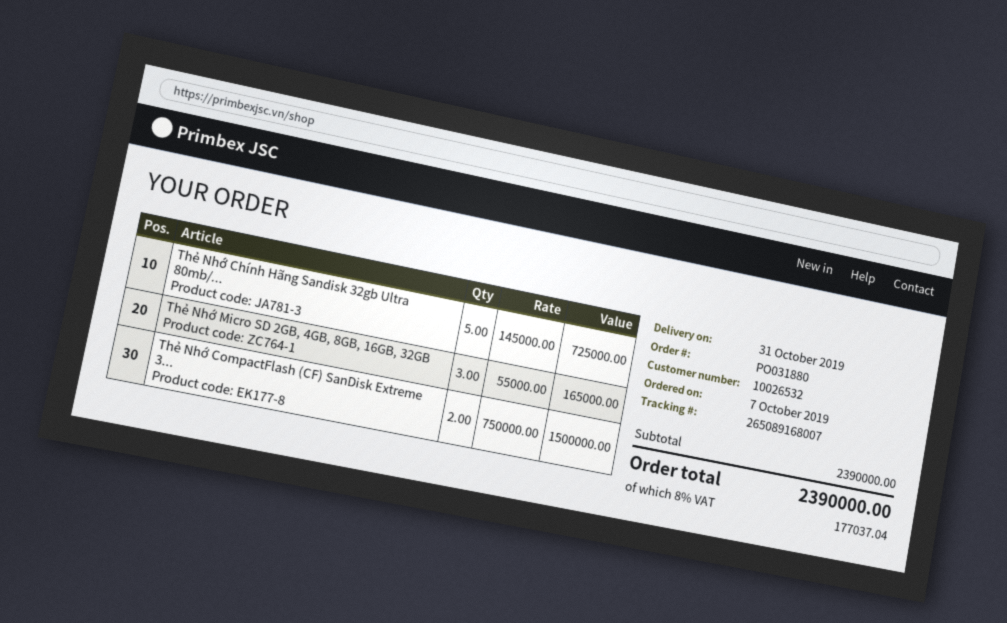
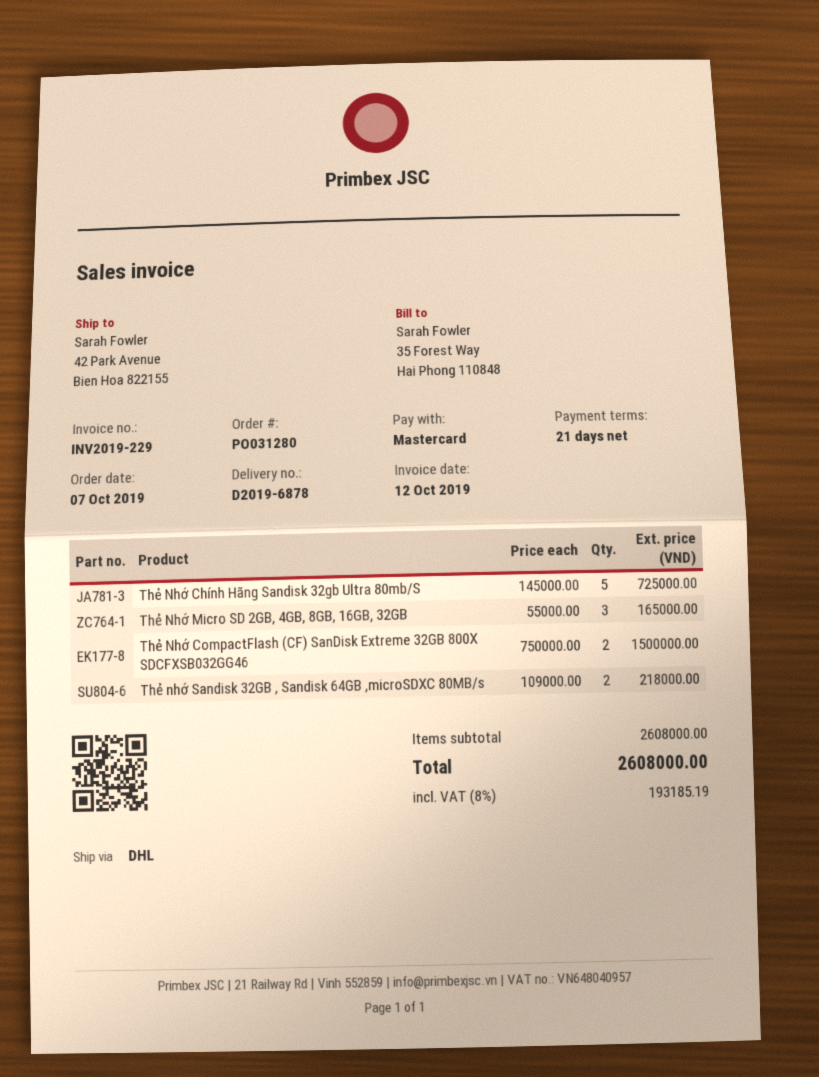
order number: PO031880 -> PO031280
Thẻ nhớ Sandisk 32GB , Sandisk 64GB ,microSDXC 80MB/s: none -> 2 x 109000.00 = 218000.00
subtotal: 2390000.00 -> 2608000.00
tax: 8% = 177037.04 -> 8% = 193185.19
total: 2390000.00 -> 2608000.00

